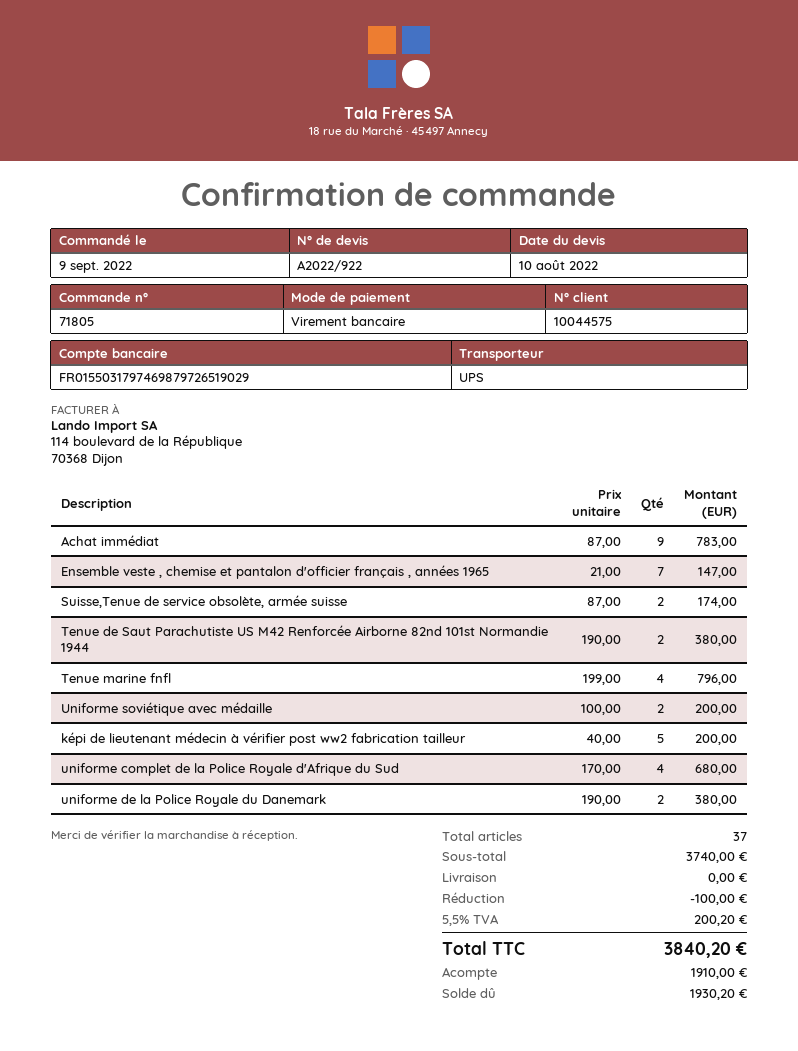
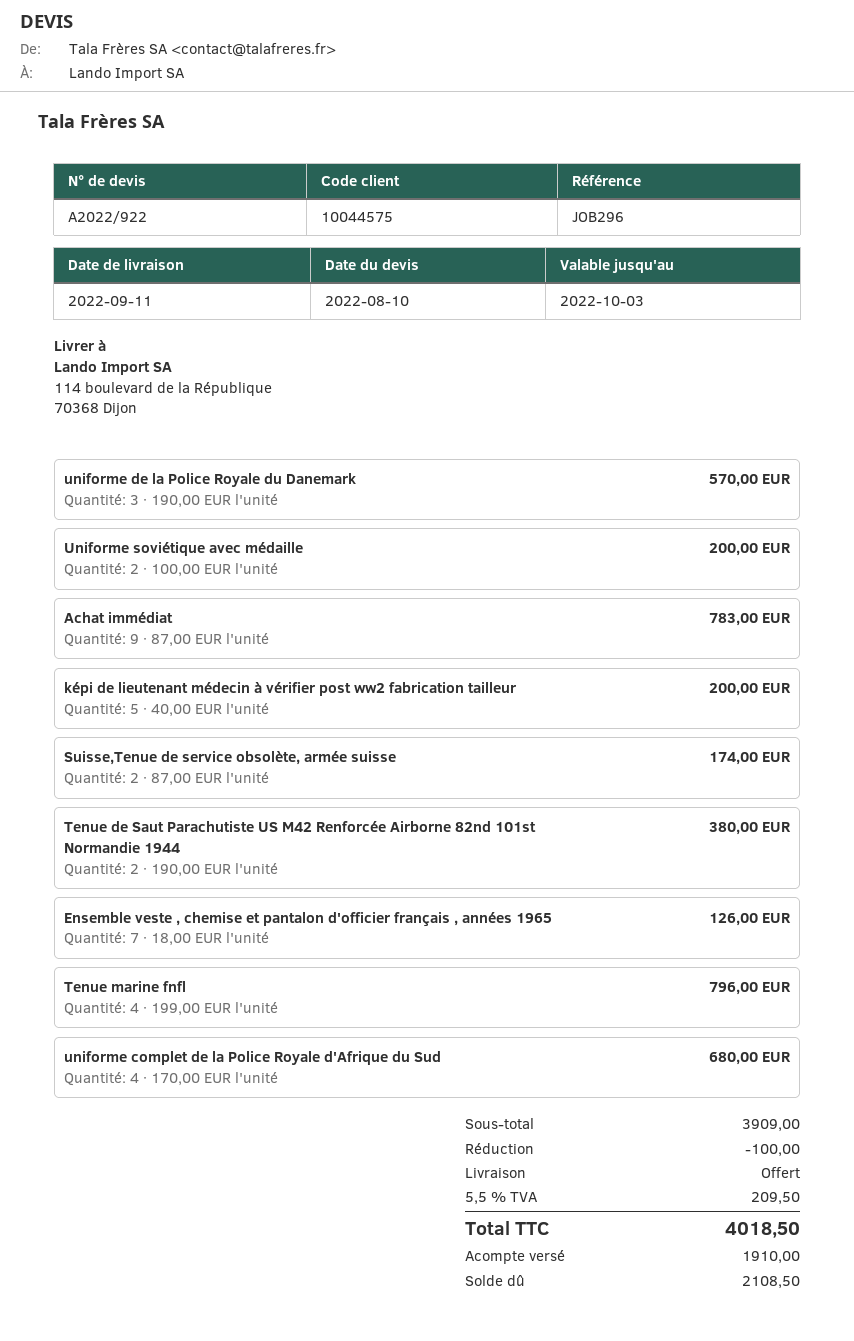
Ensemble veste , chemise et pantalon d'officier français , années 1965: 7 x 21.00 = 147.00 -> 7 x 18.00 = 126.00
uniforme de la Police Royale du Danemark: 2 x 190.00 = 380.00 -> 3 x 190.00 = 570.00
subtotal: 3740.00 -> 3909.00
tax: 5.5% = 200.20 -> 5.5% = 209.50
total: 3840.20 -> 4018.50
balance: 1930.20 -> 2108.50

